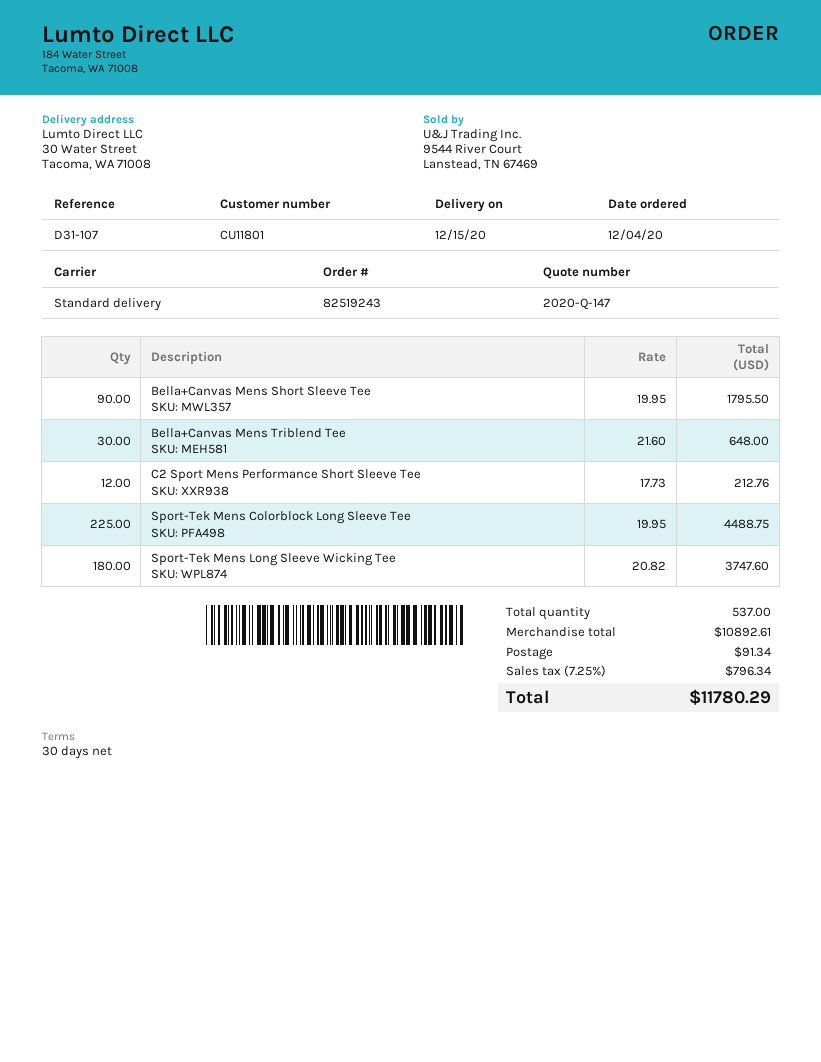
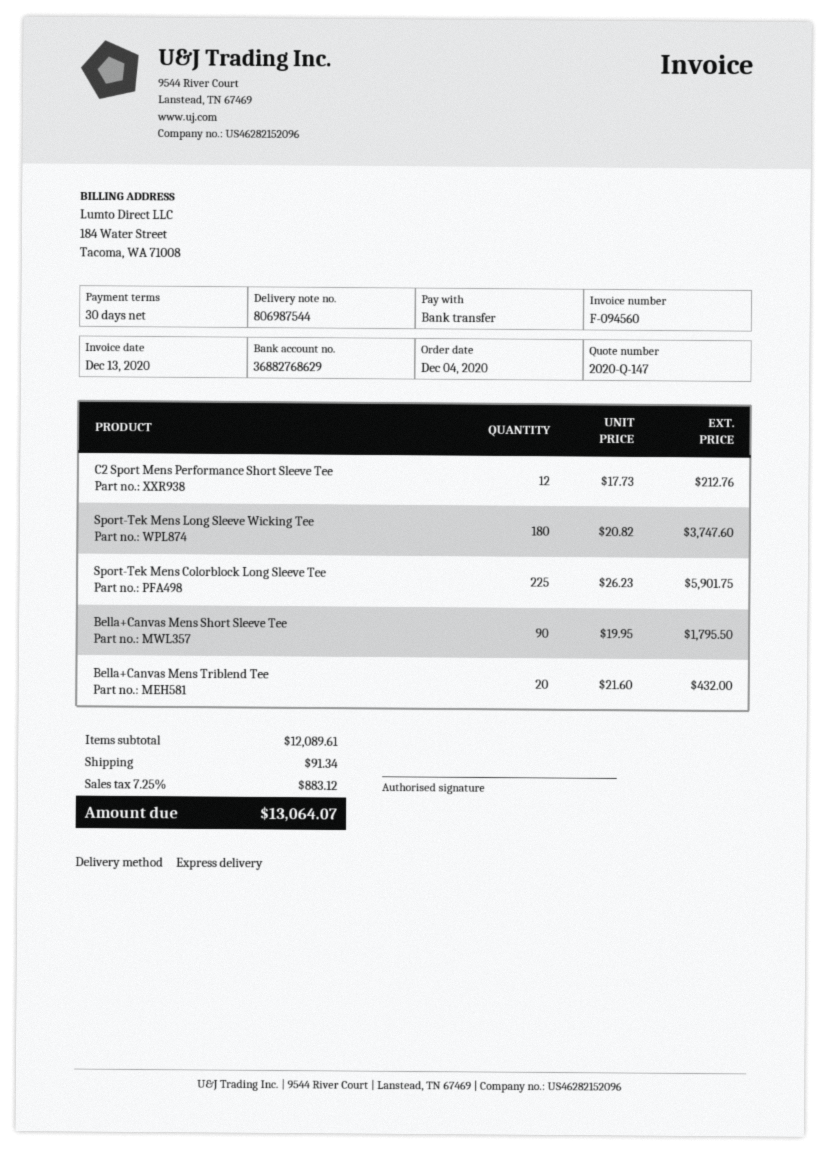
shipping method: standard -> express
Bella+Canvas Mens Triblend Tee: 30 x 21.60 = 648.00 -> 20 x 21.60 = 432.00
Sport-Tek Mens Colorblock Long Sleeve Tee: 225 x 19.95 = 4488.75 -> 225 x 26.23 = 5901.75
subtotal: 10892.61 -> 12089.61
tax: 7.25% = 796.34 -> 7.25% = 883.12
total: 11780.29 -> 13064.07

